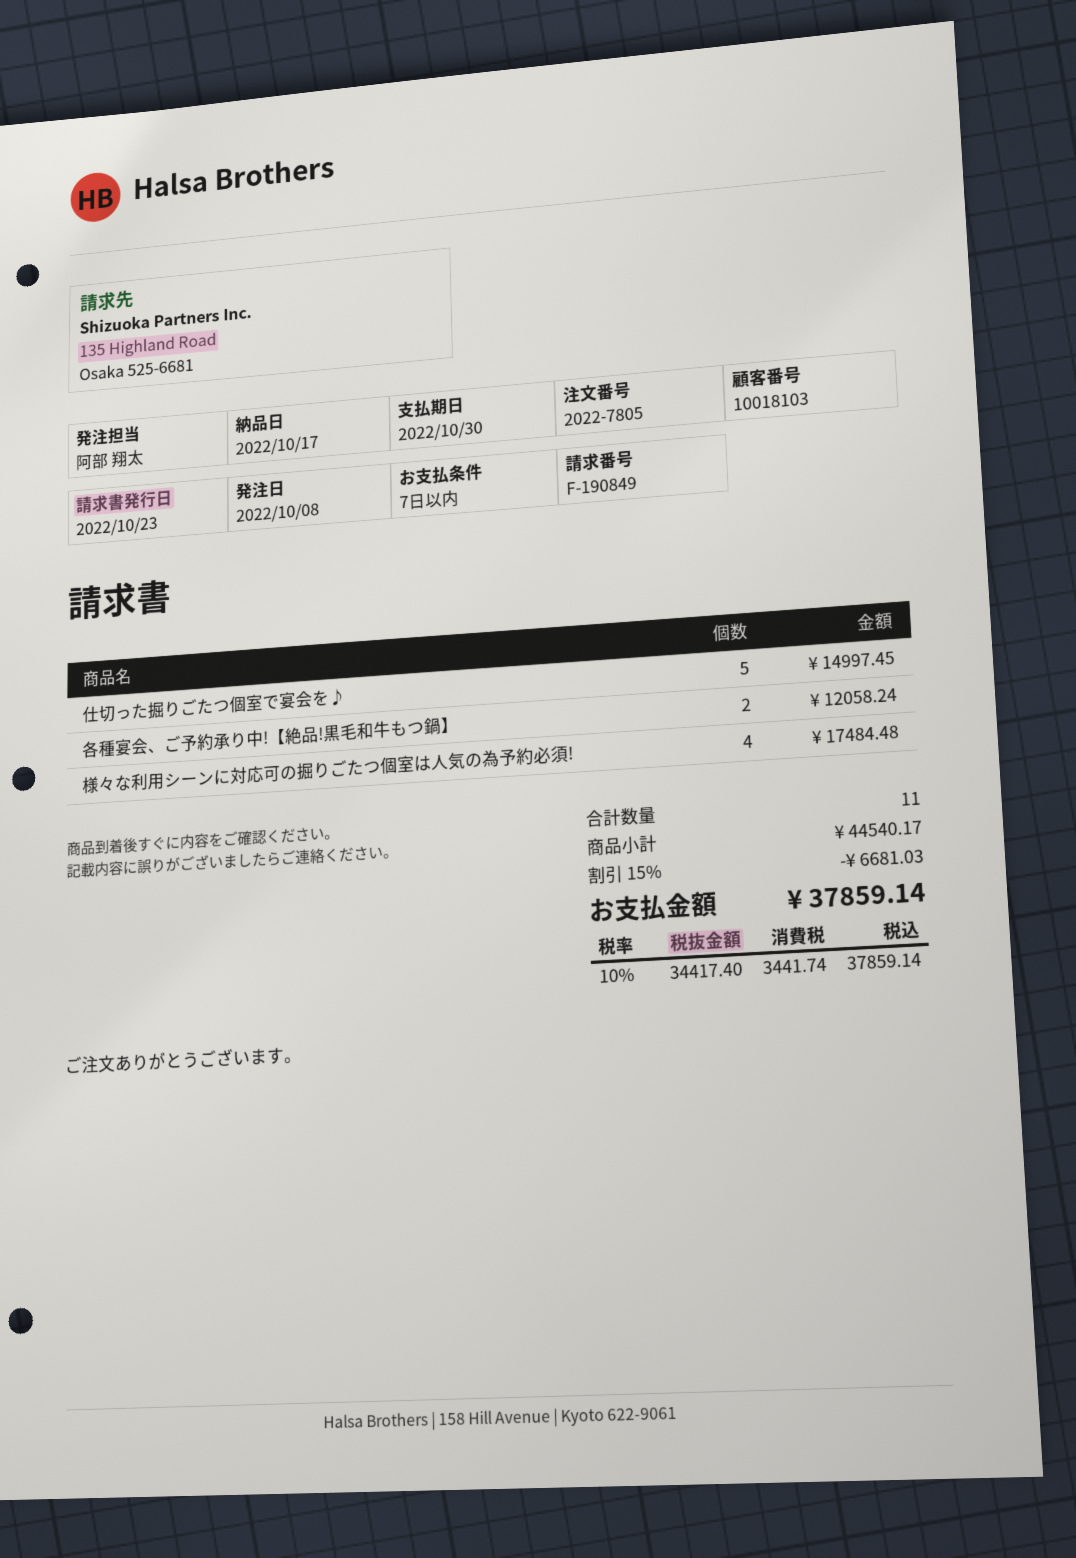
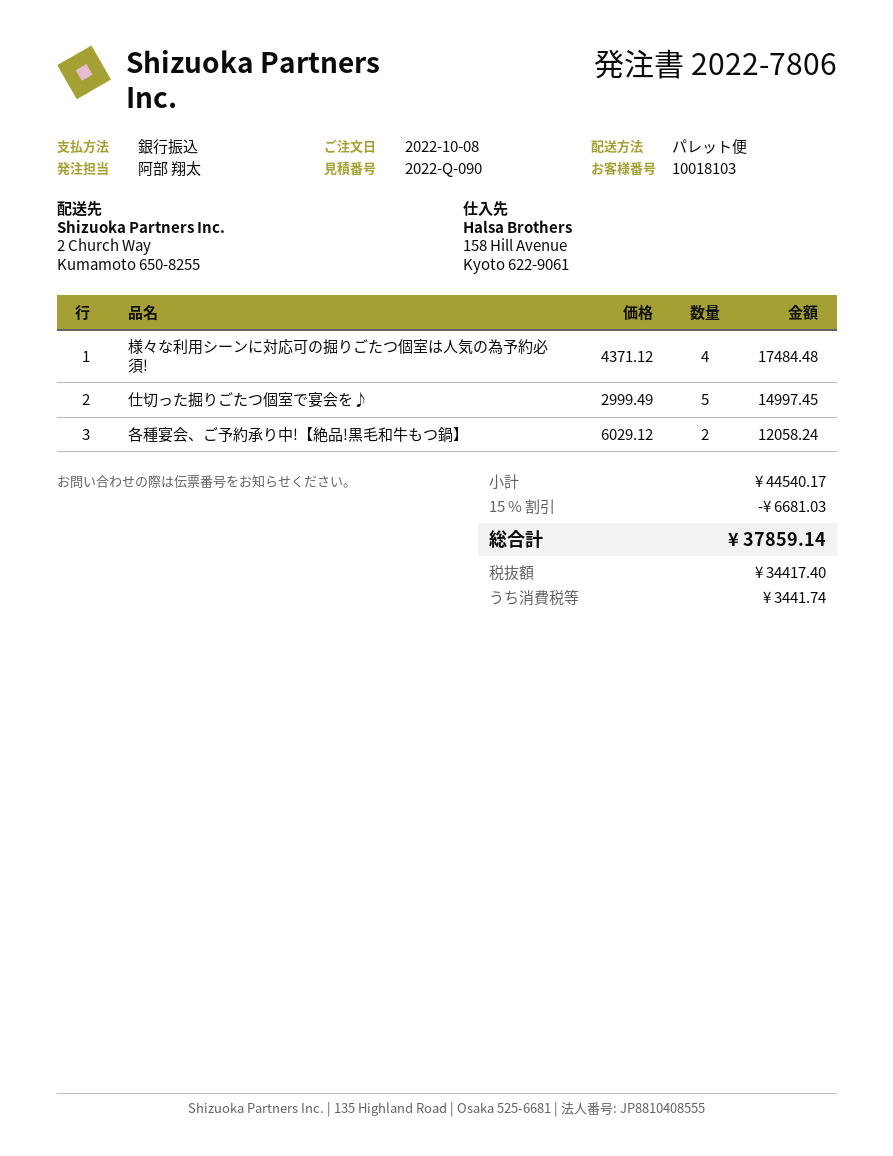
order number: 2022-7805 -> 2022-7806

